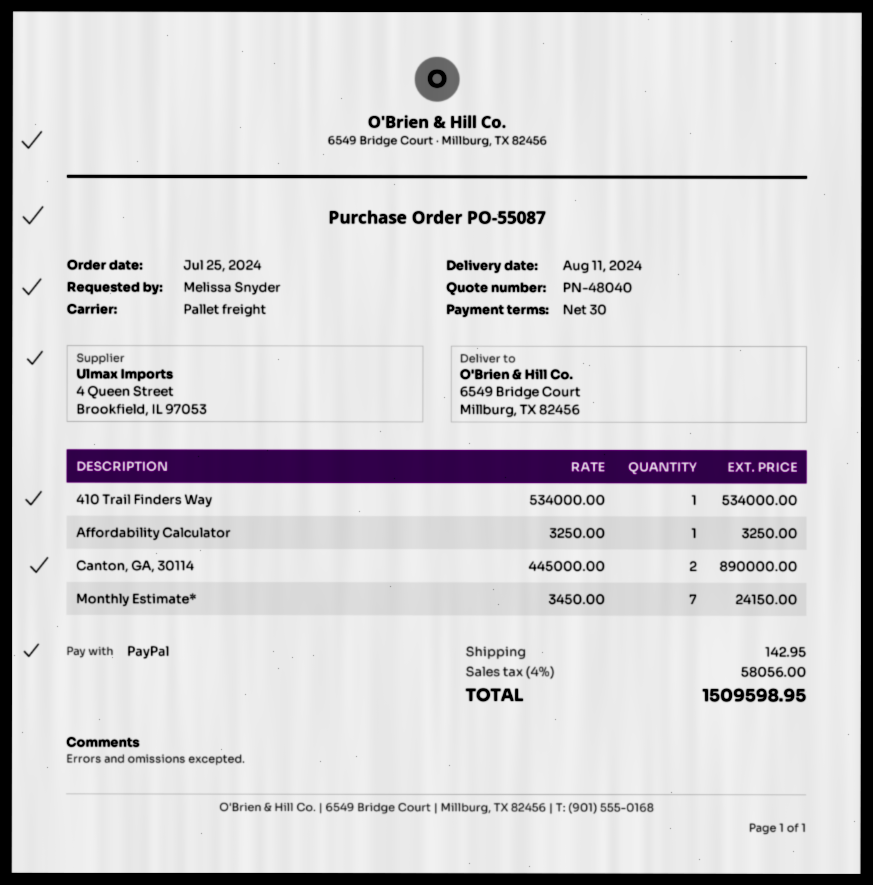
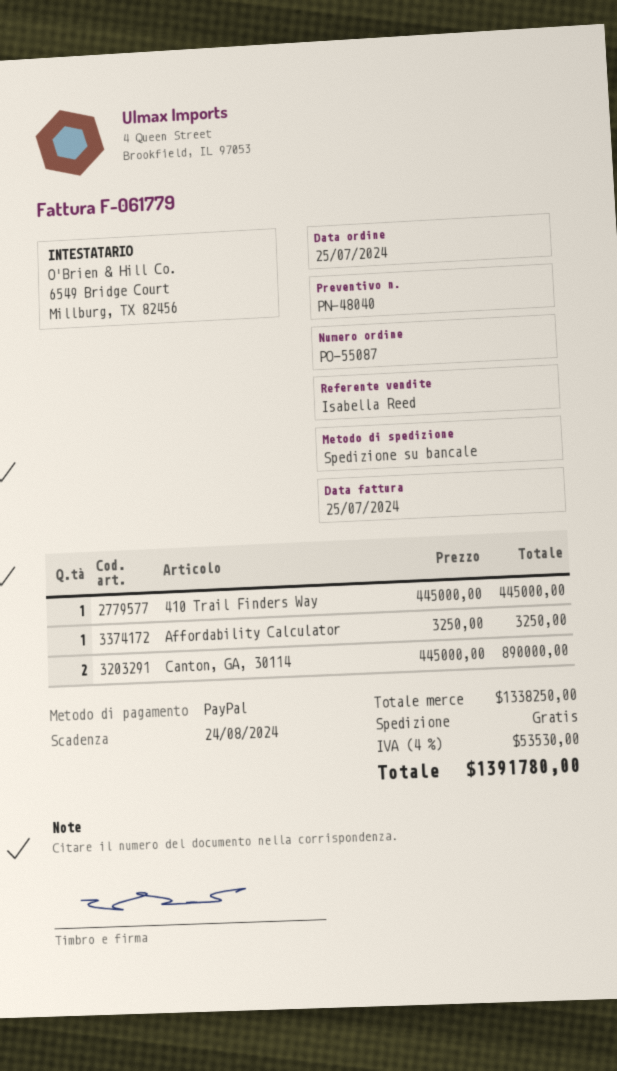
410 Trail Finders Way: 1 x 534000.00 = 534000.00 -> 1 x 445000.00 = 445000.00
Monthly Estimate*: 7 x 3450.00 = 24150.00 -> none
shipping: 142.95 -> 0.00
tax: 4% = 58056.00 -> 4% = 53530.00
total: 1509598.95 -> 1391780.00

